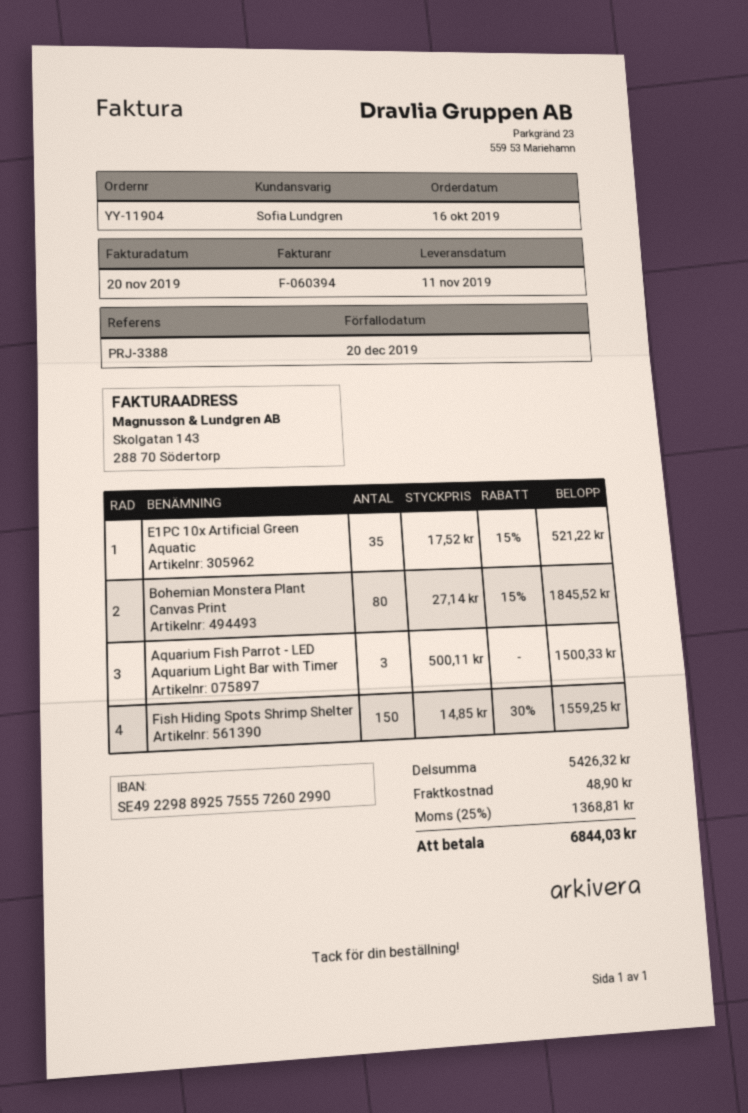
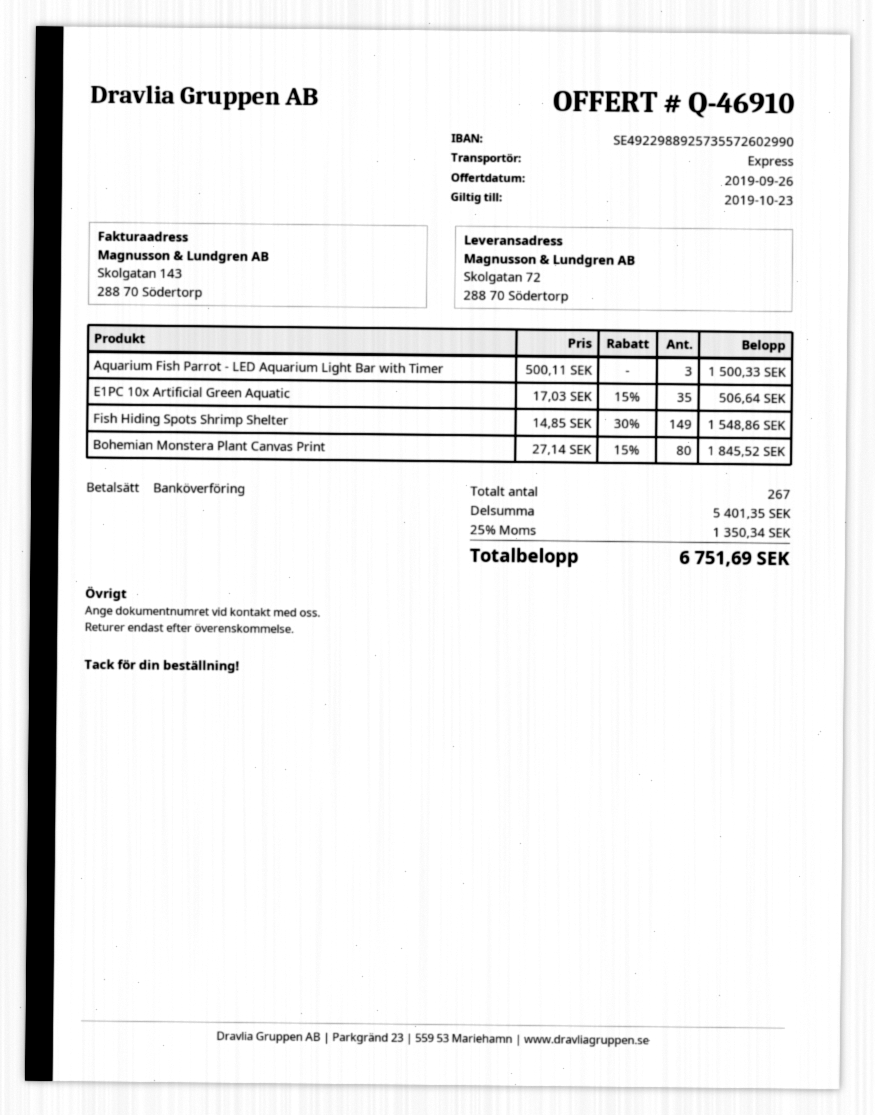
bank account: SE4922988925755572602990 -> SE4922988925735572602990
E1PC 10x Artificial Green Aquatic: 35 x 17.52 - 15% = 521.22 -> 35 x 17.03 - 15% = 506.64
Fish Hiding Spots Shrimp Shelter: 150 x 14.85 - 30% = 1559.25 -> 149 x 14.85 - 30% = 1548.86
subtotal: 5426.32 -> 5401.35
shipping: 48.90 -> none
tax: 25% = 1368.81 -> 25% = 1350.34
total: 6844.03 -> 6751.69

